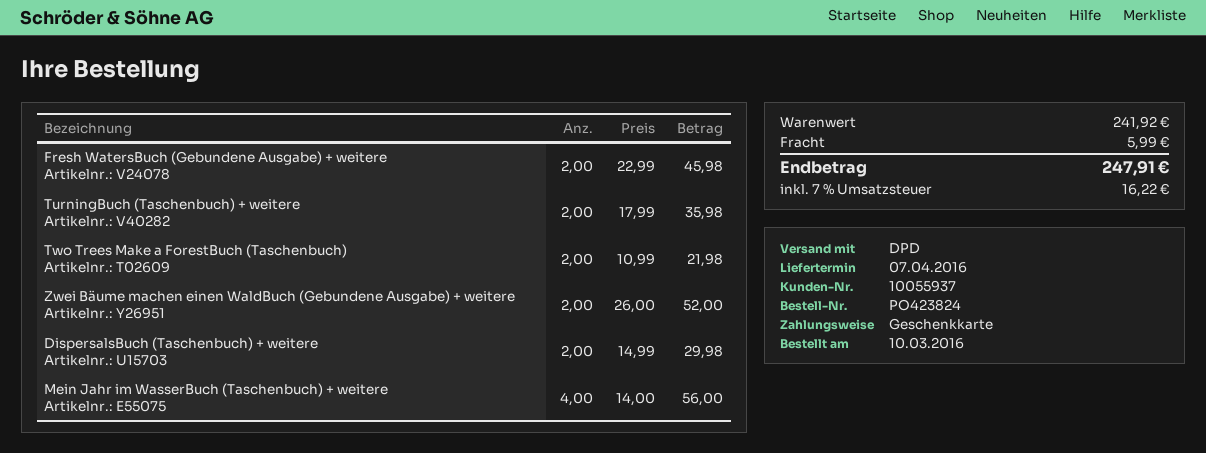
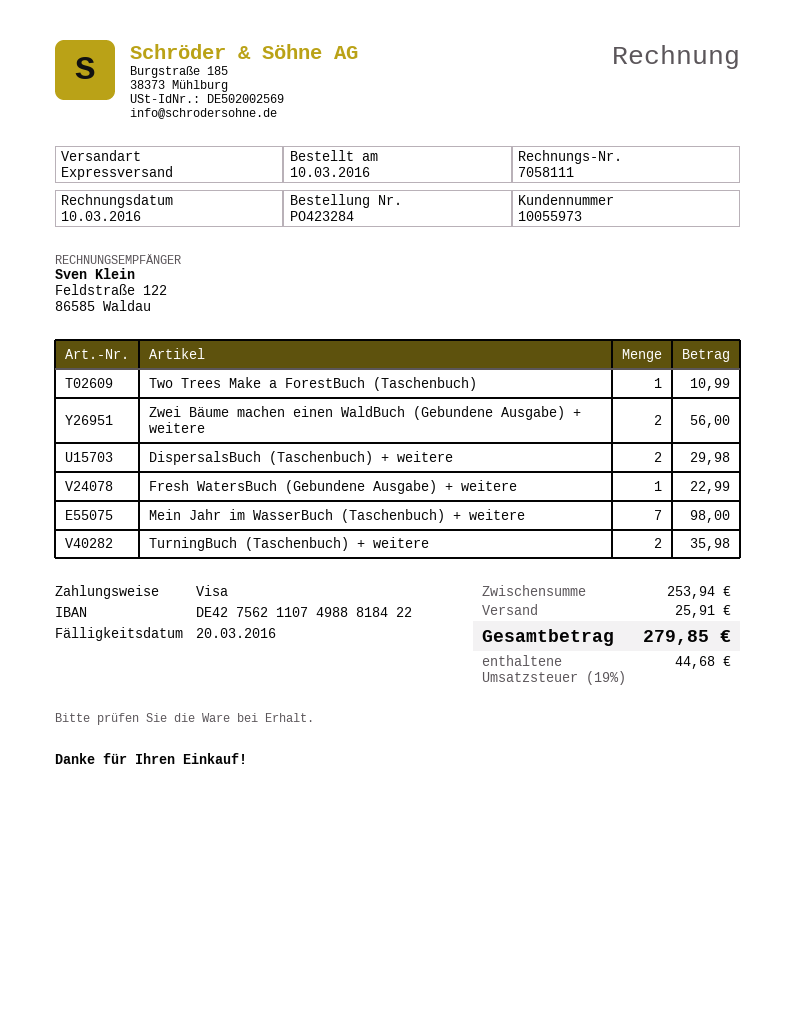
order number: PO423824 -> PO423284
customer number: 10055937 -> 10055973
payment method: gift card -> Visa
shipping method: DPD -> express
Fresh WatersBuch (Gebundene Ausgabe) + weitere: 2 for 45.98 -> 1 for 22.99
Two Trees Make a ForestBuch (Taschenbuch): 2 for 21.98 -> 1 for 10.99
Zwei Bäume machen einen WaldBuch (Gebundene Ausgabe) + weitere: 2 for 52.00 -> 2 for 56.00
Mein Jahr im WasserBuch (Taschenbuch) + weitere: 4 for 56.00 -> 7 for 98.00
subtotal: 241.92 -> 253.94
shipping: 5.99 -> 25.91
tax: 7% = 16.22 -> 19% = 44.68
total: 247.91 -> 279.85

